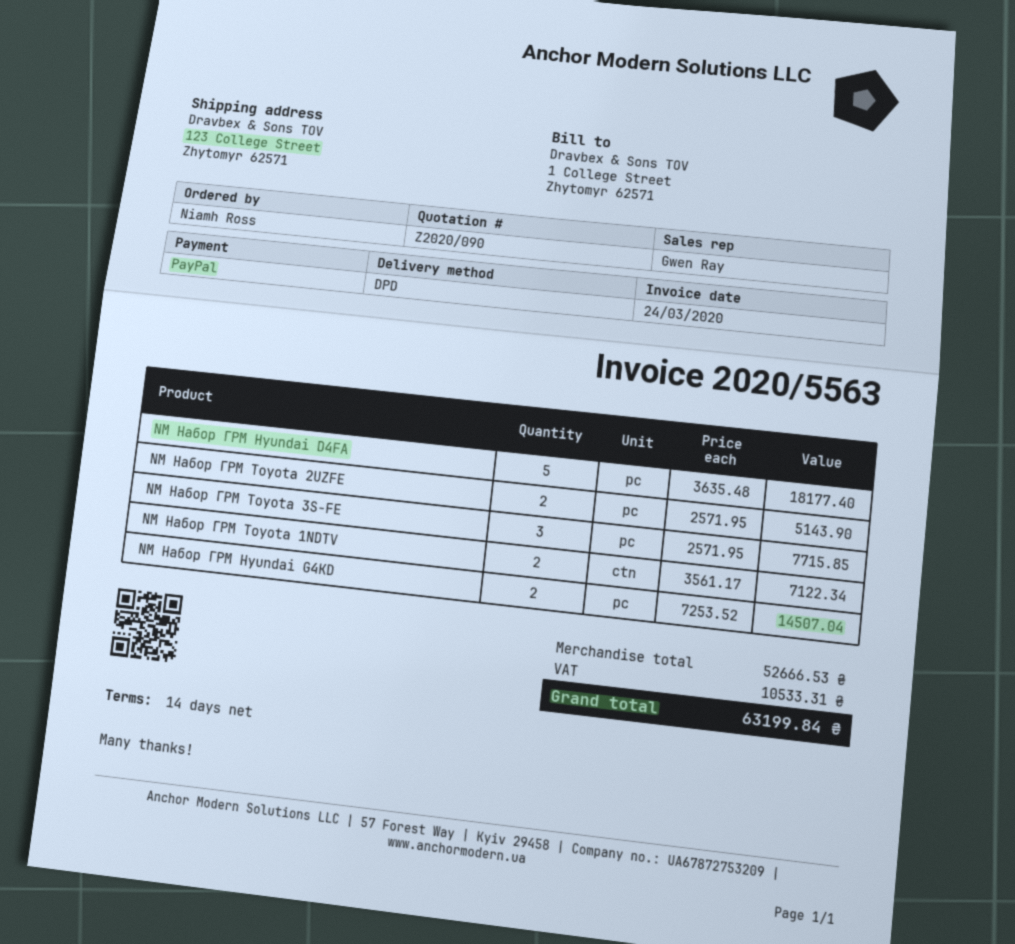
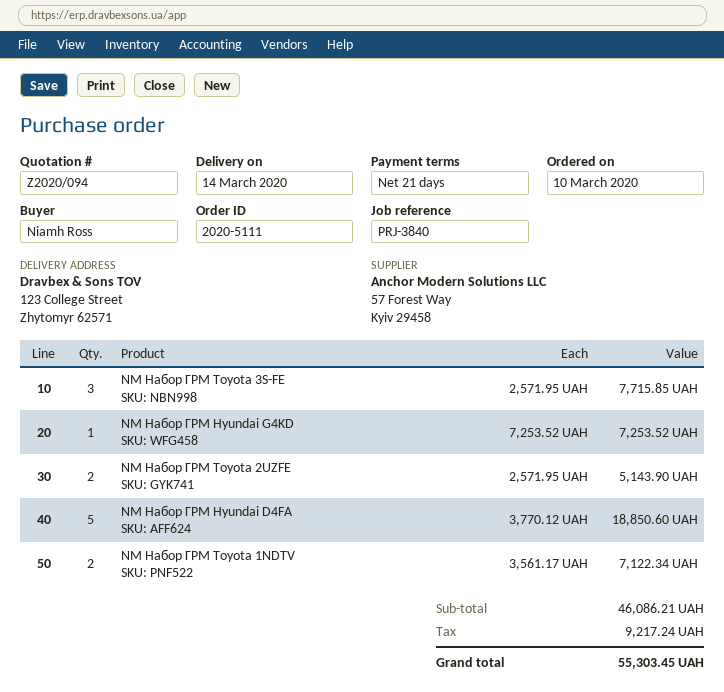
quote number: Z2020/090 -> Z2020/094
payment terms: 14 days -> 21 days
NM Набор ГРМ Hyundai D4FA: 5 x 3635.48 = 18177.40 -> 5 x 3770.12 = 18850.60
NM Набор ГРМ Hyundai G4KD: 2 x 7253.52 = 14507.04 -> 1 x 7253.52 = 7253.52
subtotal: 52666.53 -> 46086.21
tax: 10533.31 -> 9217.24
total: 63199.84 -> 55303.45

